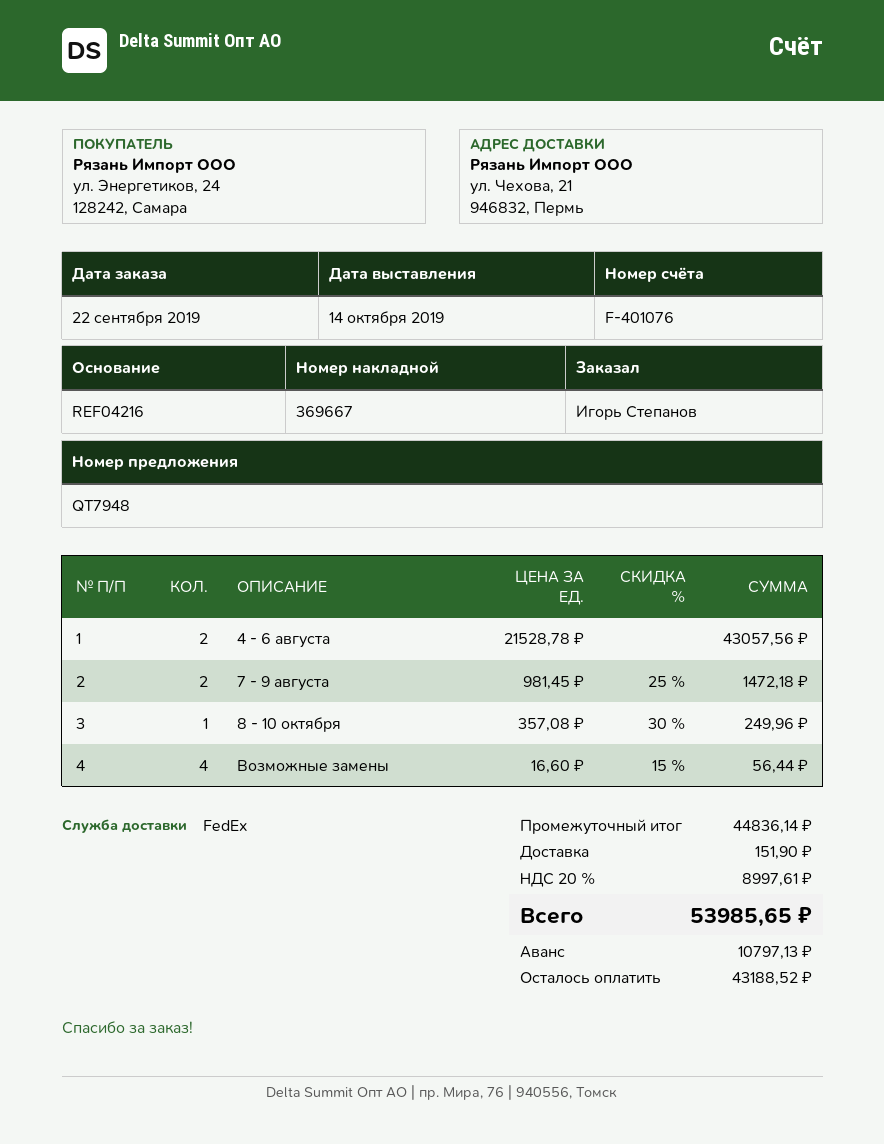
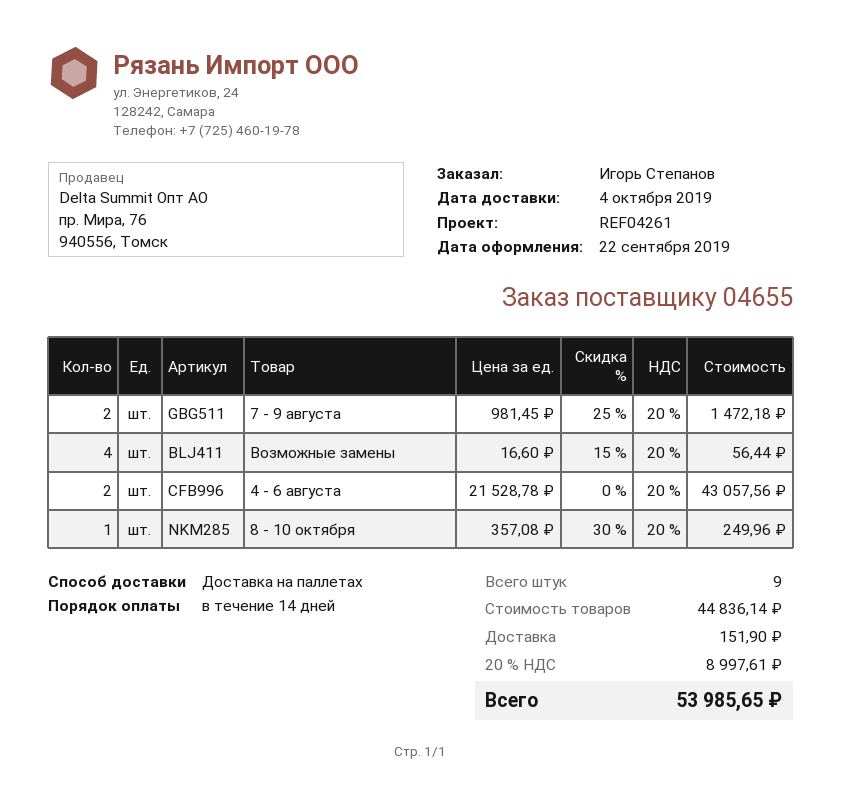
reference: REF04216 -> REF04261
shipping method: FedEx -> pallet freight

